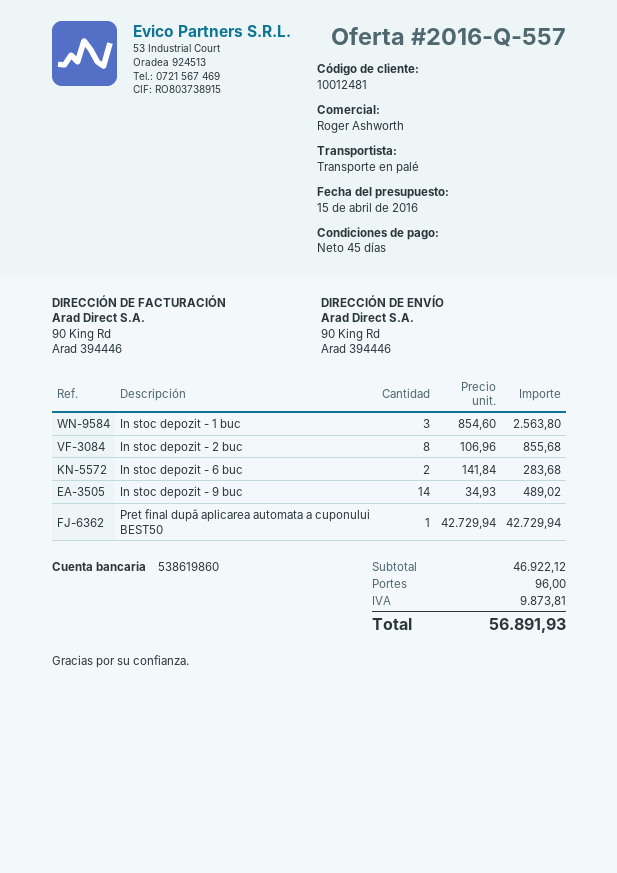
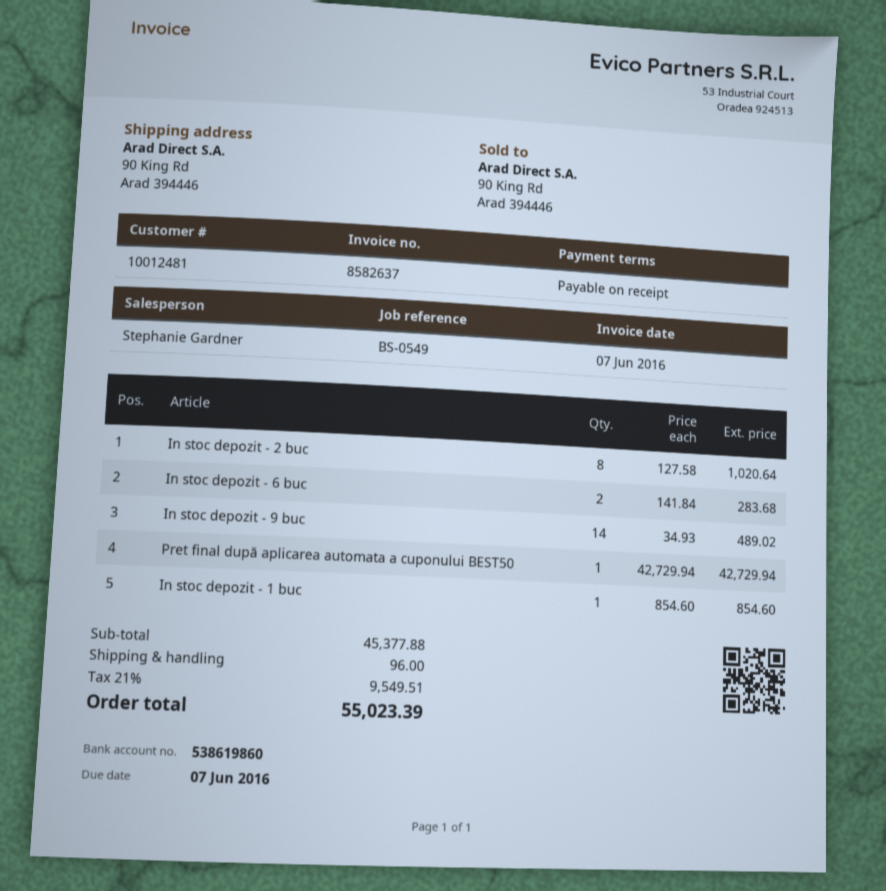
payment terms: 45 days -> on receipt
sales rep: Roger Ashworth -> Stephanie Gardner
In stoc depozit - 1 buc: 3 x 854.60 = 2563.80 -> 1 x 854.60 = 854.60
In stoc depozit - 2 buc: 8 x 106.96 = 855.68 -> 8 x 127.58 = 1020.64
subtotal: 46922.12 -> 45377.88
tax: 9873.81 -> 9549.51
total: 56891.93 -> 55023.39

